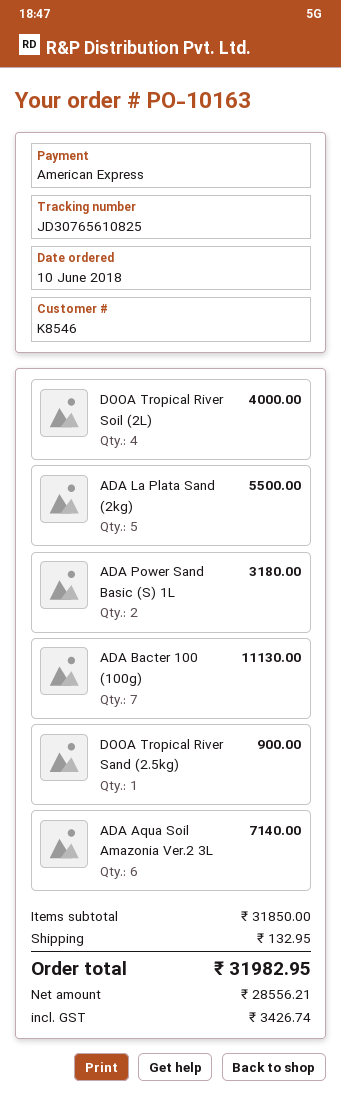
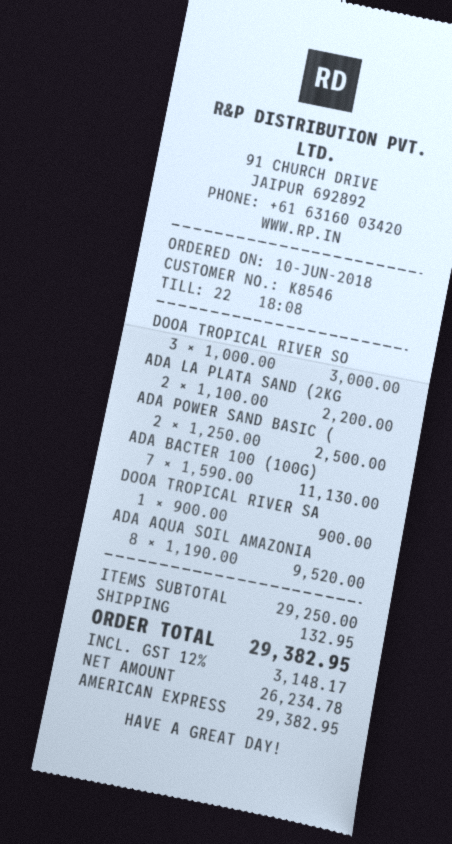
DOOA Tropical River Soil (2L): 4 for 4000.00 -> 3 for 3000.00
ADA La Plata Sand (2kg): 5 for 5500.00 -> 2 for 2200.00
ADA Power Sand Basic (S) 1L: 2 for 3180.00 -> 2 for 2500.00
ADA Aqua Soil Amazonia Ver.2 3L: 6 for 7140.00 -> 8 for 9520.00
subtotal: 31850.00 -> 29250.00
net: 28556.21 -> 26234.78
tax: 3426.74 -> 3148.17
total: 31982.95 -> 29382.95

